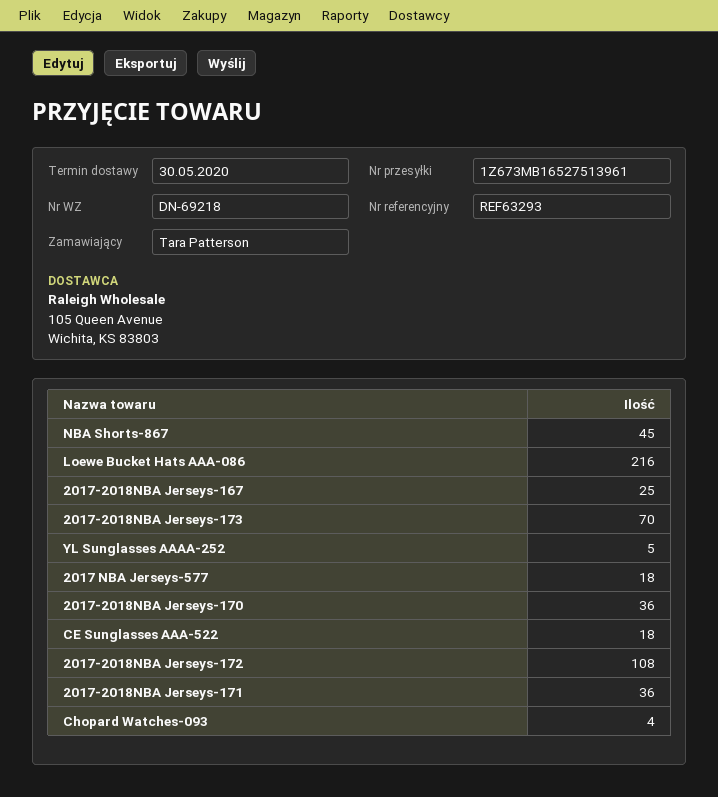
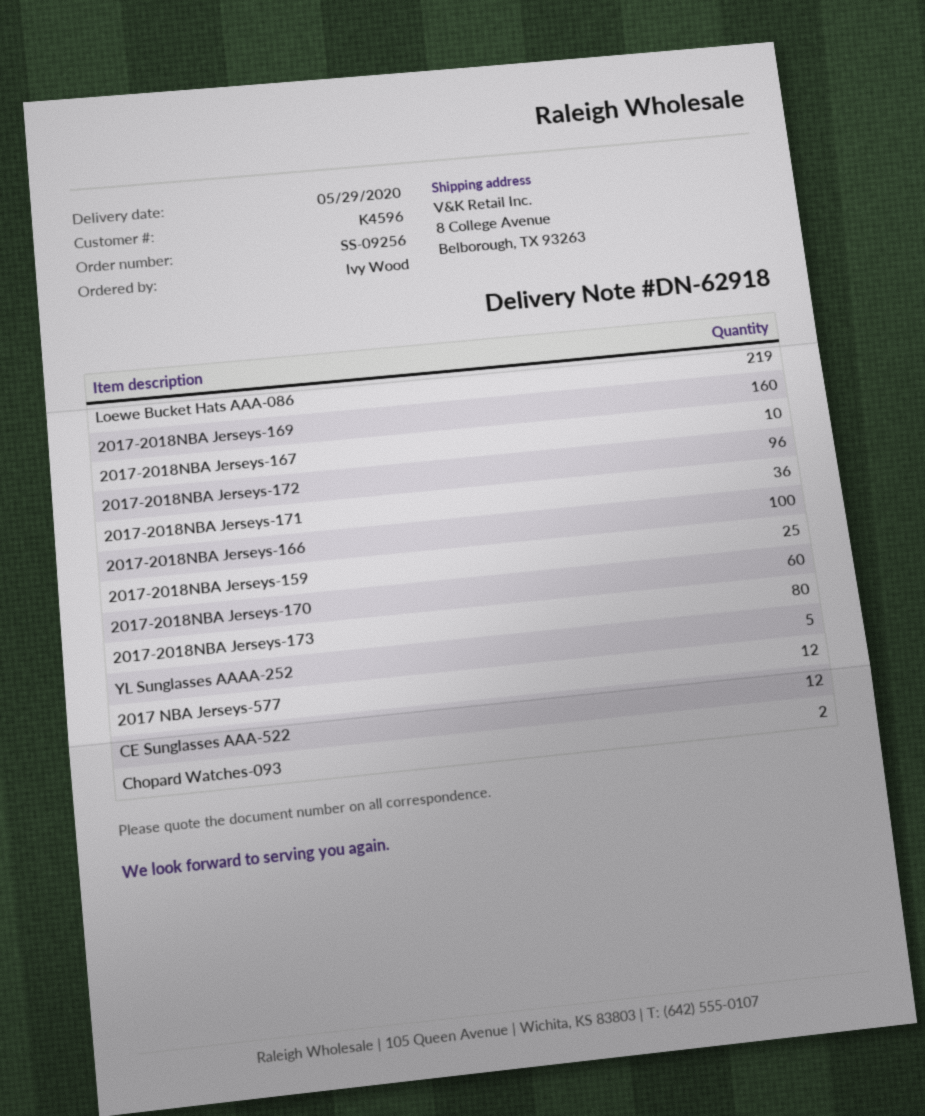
delivery note number: DN-69218 -> DN-62918
delivery date: 2020-05-30 -> 2020-05-29
ordered by: Tara Patterson -> Ivy Wood
NBA Shorts-867: 45 -> none
Loewe Bucket Hats AAA-086: 216 -> 219
2017-2018NBA Jerseys-167: 25 -> 10
2017-2018NBA Jerseys-173: 70 -> 80
2017 NBA Jerseys-577: 18 -> 12
2017-2018NBA Jerseys-170: 36 -> 60
CE Sunglasses AAA-522: 18 -> 12
2017-2018NBA Jerseys-172: 108 -> 96
Chopard Watches-093: 4 -> 2
2017-2018NBA Jerseys-169: none -> 160
2017-2018NBA Jerseys-166: none -> 100
2017-2018NBA Jerseys-159: none -> 25

